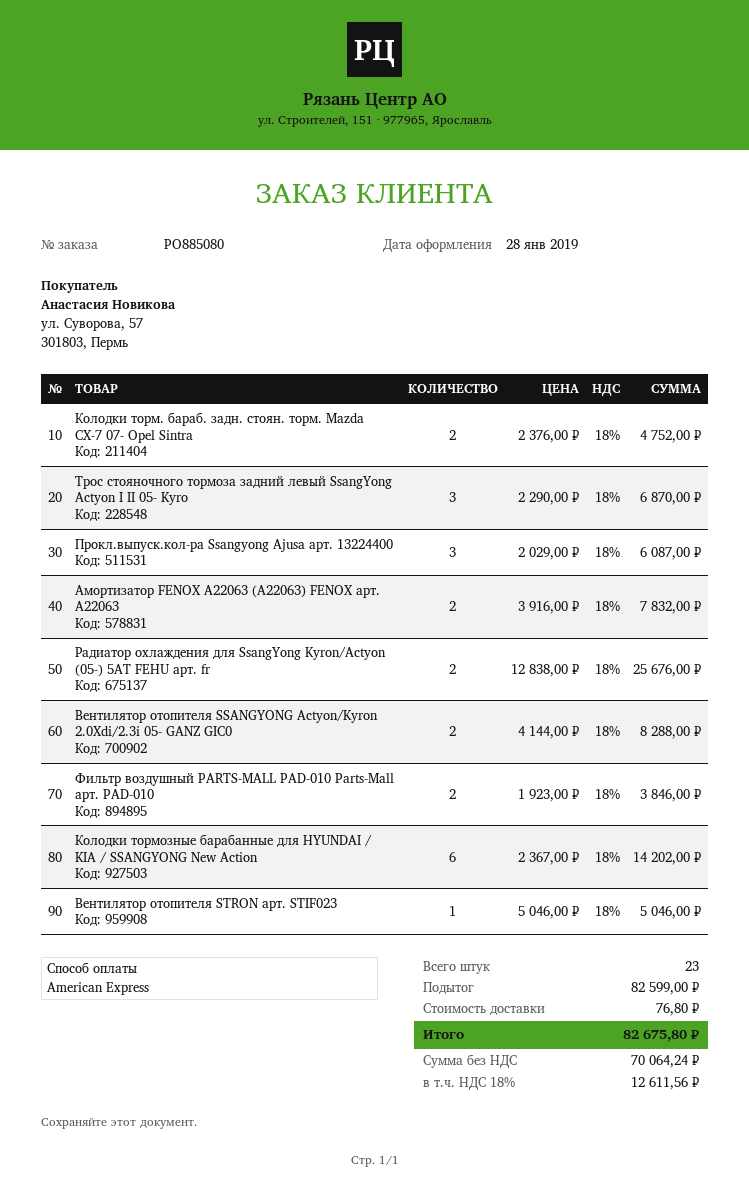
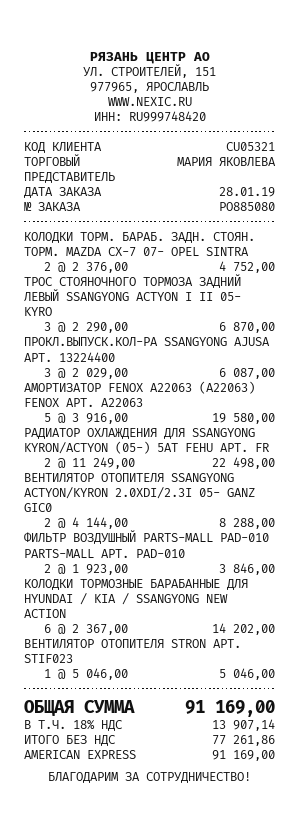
Амортизатор FENOX A22063 (A22063) FENOX арт. A22063: 2 x 3916.00 = 7832.00 -> 5 x 3916.00 = 19580.00
Радиатор охлаждения для SsangYong Kyron/Actyon (05-) 5AT FEHU арт. fr: 2 x 12838.00 = 25676.00 -> 2 x 11249.00 = 22498.00
shipping: 76.80 -> none
net: 70064.24 -> 77261.86
tax: 18% = 12611.56 -> 18% = 13907.14
total: 82675.80 -> 91169.00

